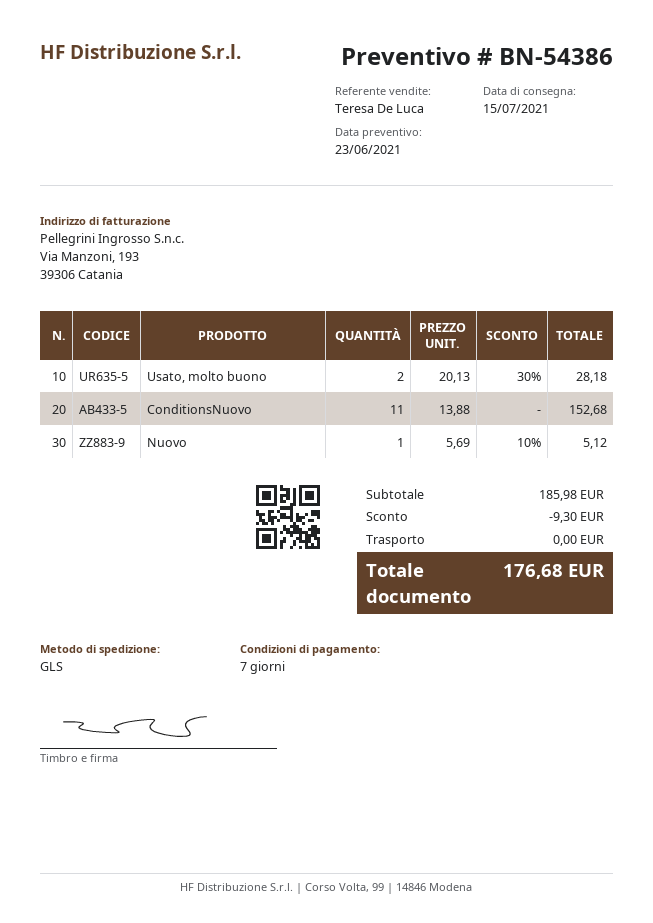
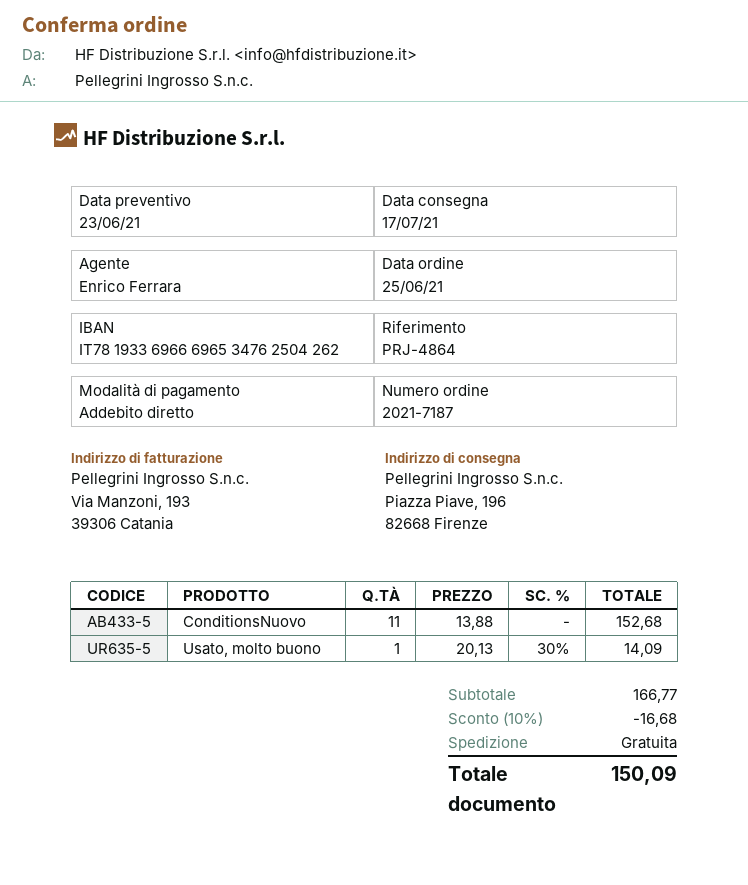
delivery date: 2021-07-15 -> 2021-07-17
sales rep: Teresa De Luca -> Enrico Ferrara
Usato, molto buono: 2 x 20.13 - 30% = 28.18 -> 1 x 20.13 - 30% = 14.09
Nuovo: 1 x 5.69 - 10% = 5.12 -> none
subtotal: 185.98 -> 166.77
discount: 9.30 -> 16.68
total: 176.68 -> 150.09

